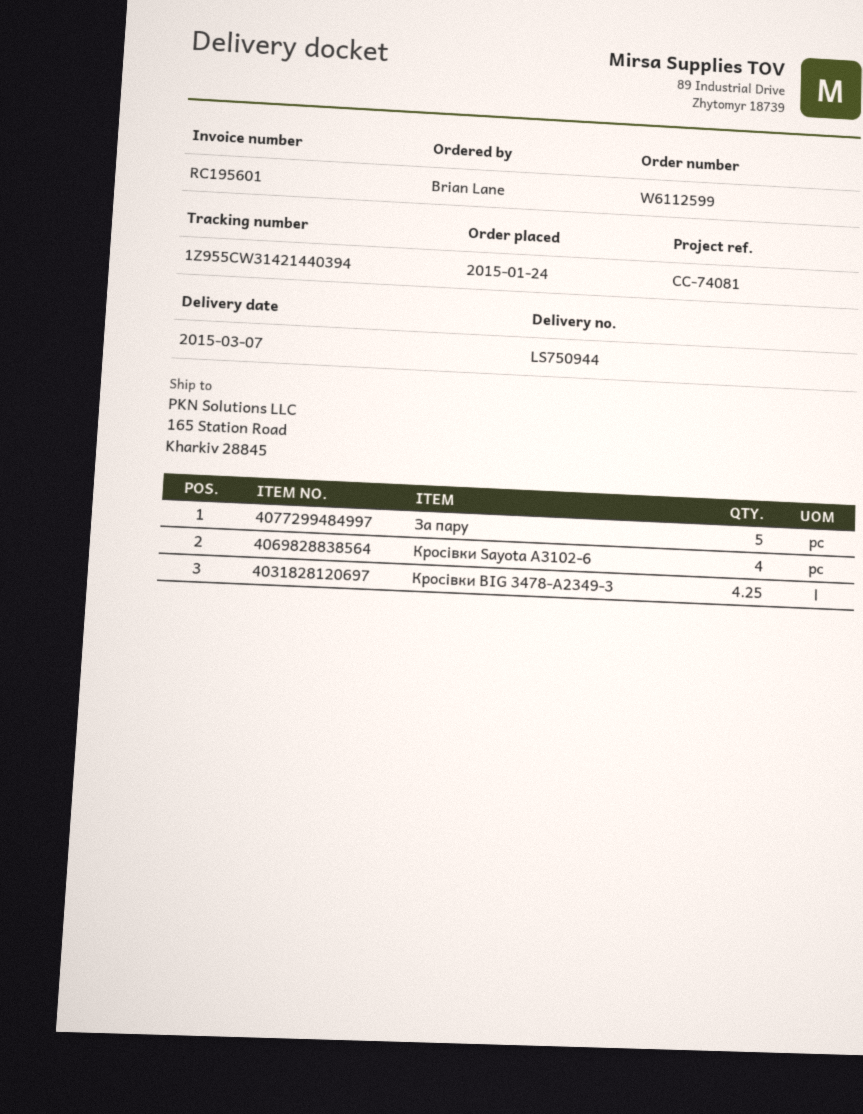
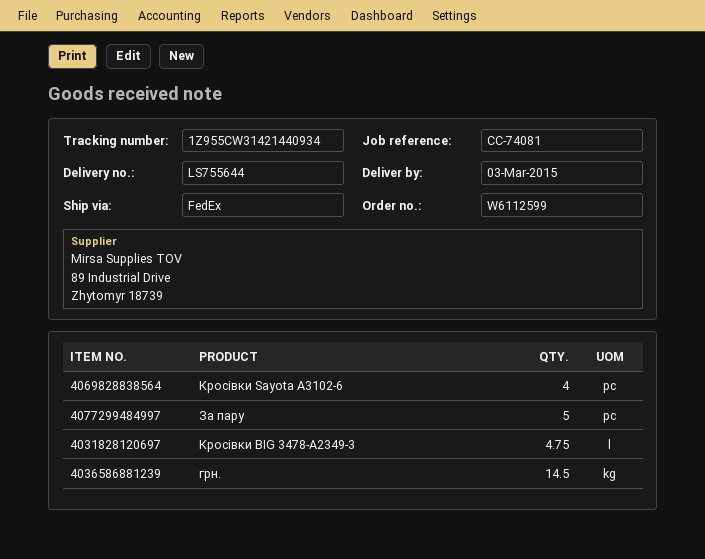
delivery note number: LS750944 -> LS755644
delivery date: 2015-03-07 -> 2015-03-03
tracking number: 1Z955CW31421440394 -> 1Z955CW31421440934
Кросівки BIG 3478-A2349-3: 4.25 -> 4.75
грн.: none -> 14.5

